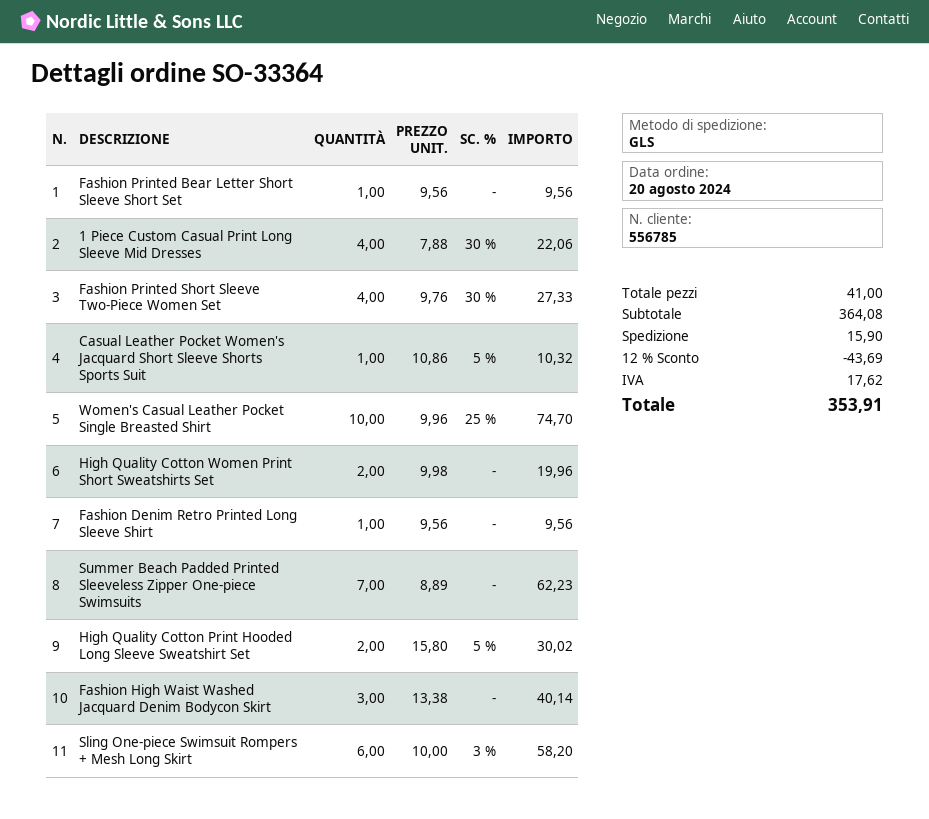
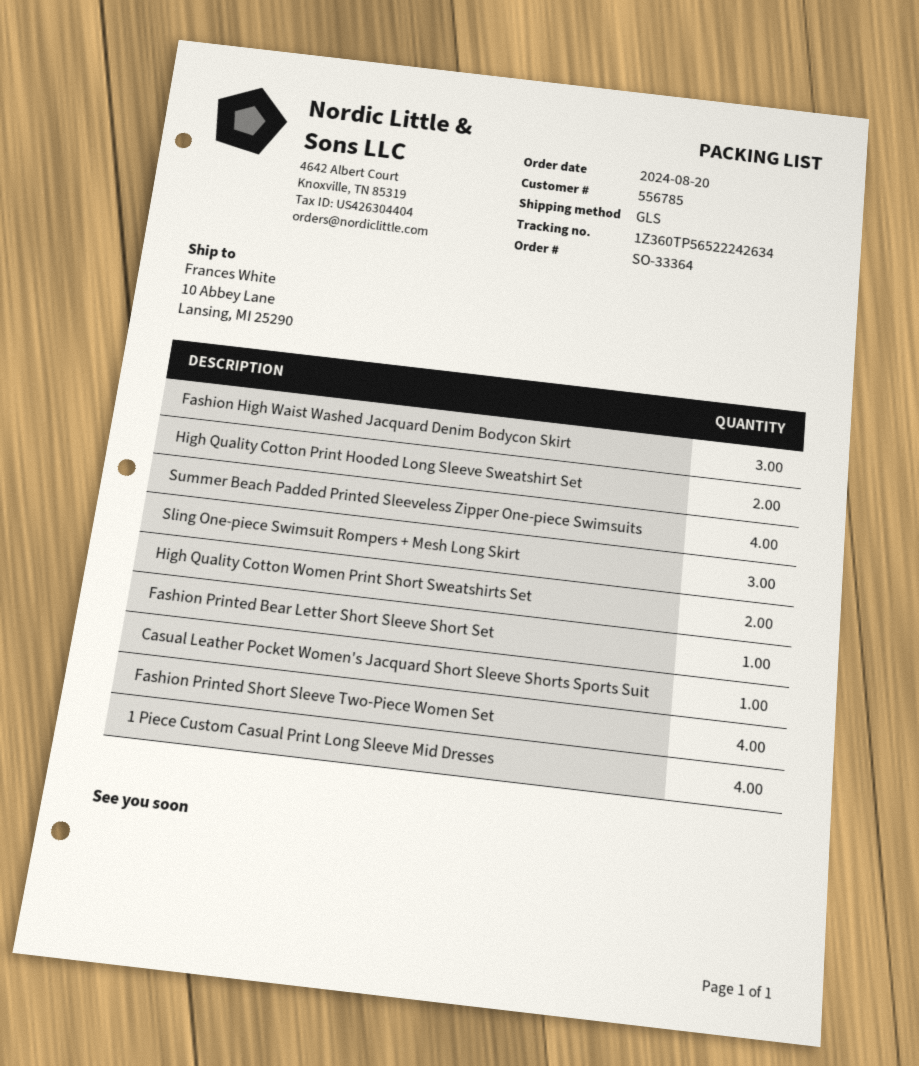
Women's Casual Leather Pocket Single Breasted Shirt: 10 -> none
Fashion Denim Retro Printed Long Sleeve Shirt: 1 -> none
Summer Beach Padded Printed Sleeveless Zipper One-piece Swimsuits: 7 -> 4
Sling One-piece Swimsuit Rompers + Mesh Long Skirt: 6 -> 3

